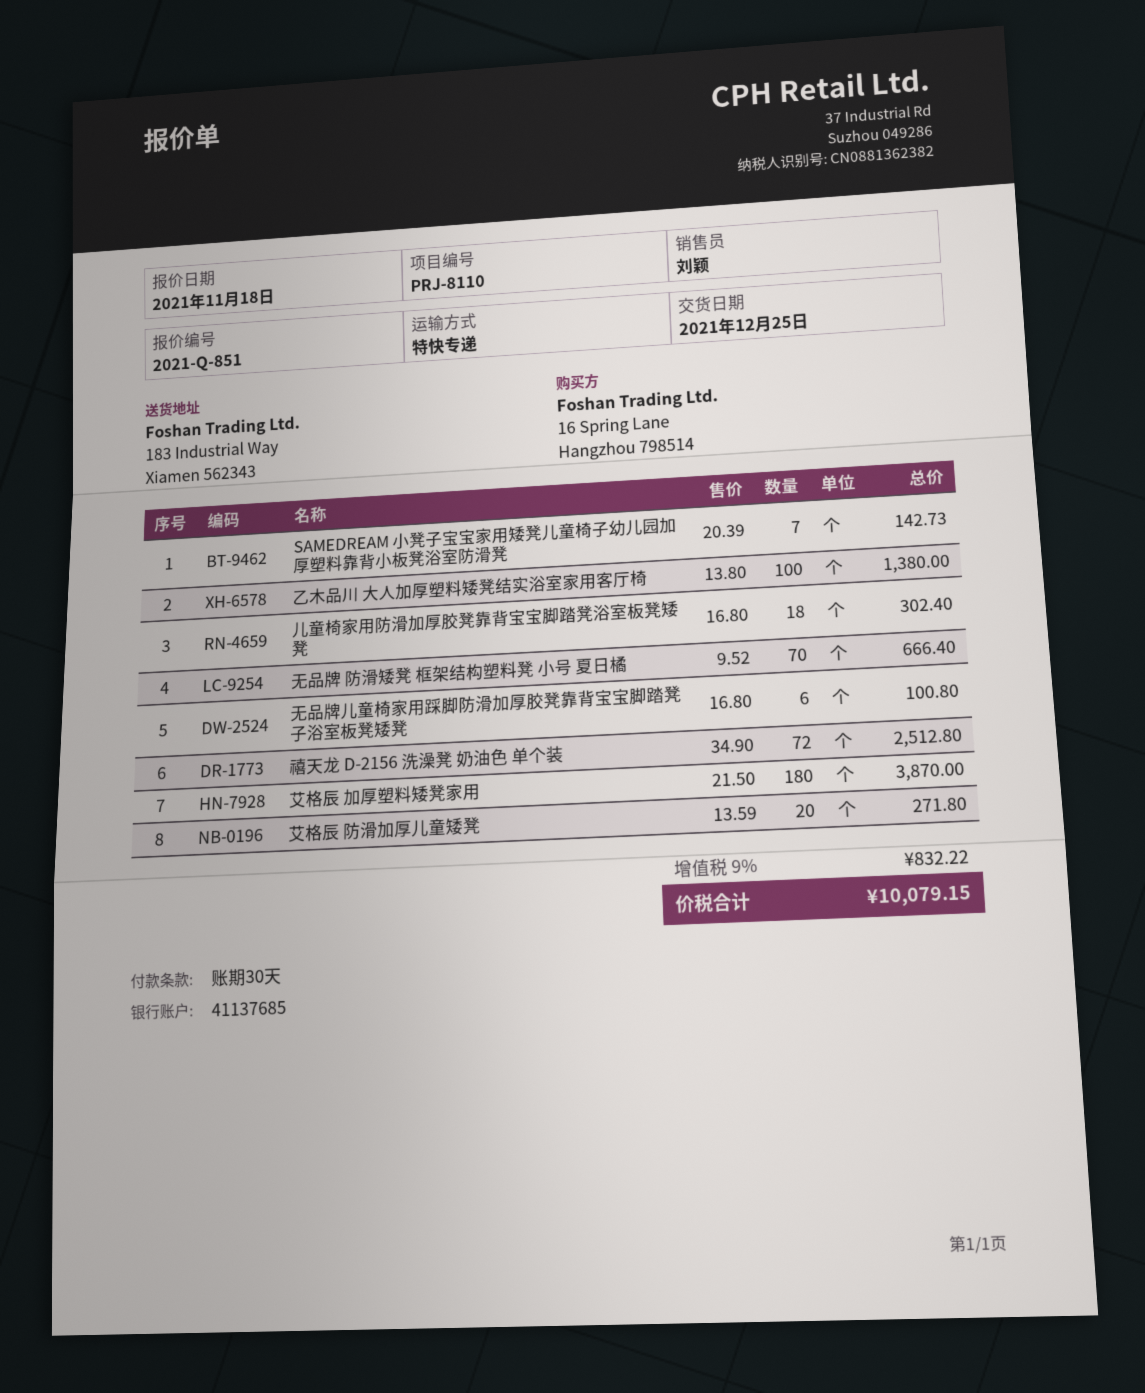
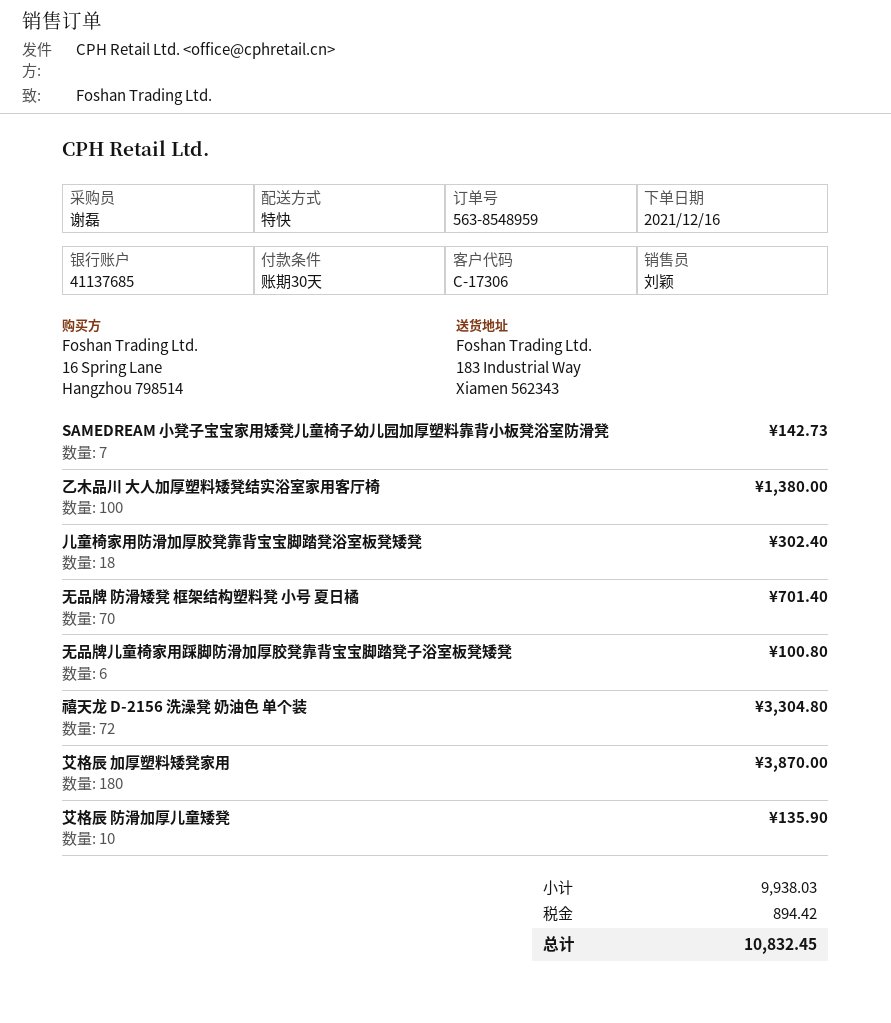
无品牌 防滑矮凳 框架结构塑料凳 小号 夏日橘: 70 for 666.40 -> 70 for 701.40
禧天龙 D-2156 洗澡凳 奶油色 单个装: 72 for 2512.80 -> 72 for 3304.80
艾格辰 防滑加厚儿童矮凳: 20 for 271.80 -> 10 for 135.90
tax: 832.22 -> 894.42
total: 10079.15 -> 10832.45

